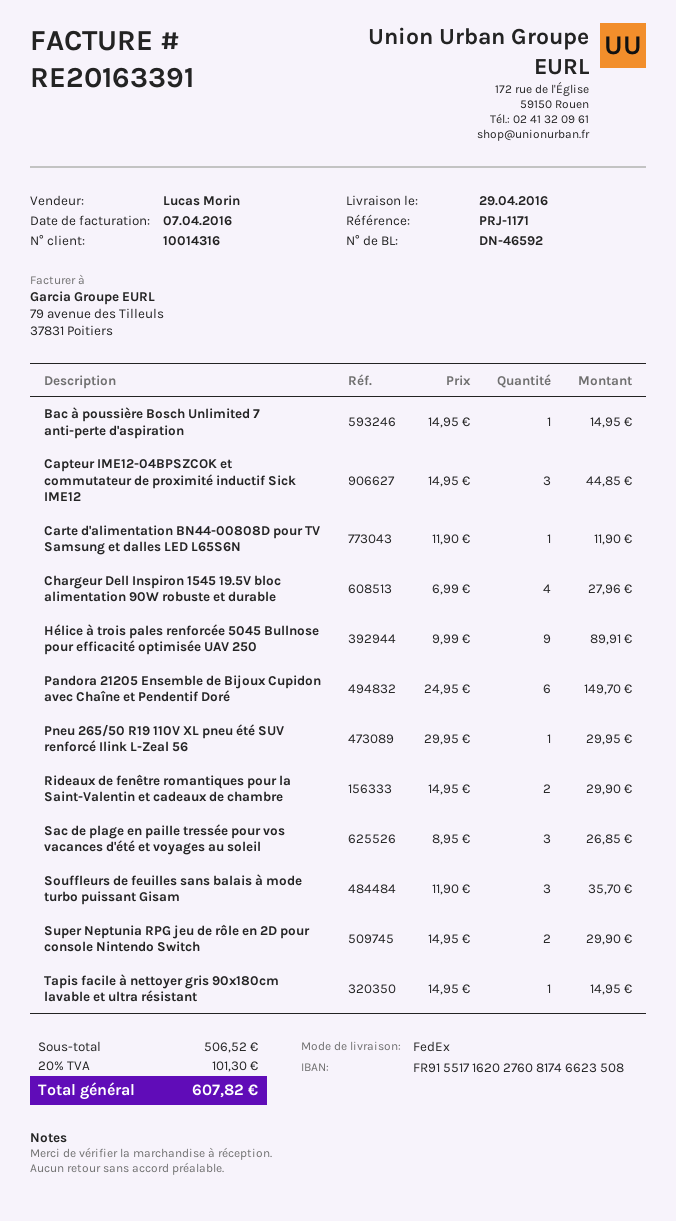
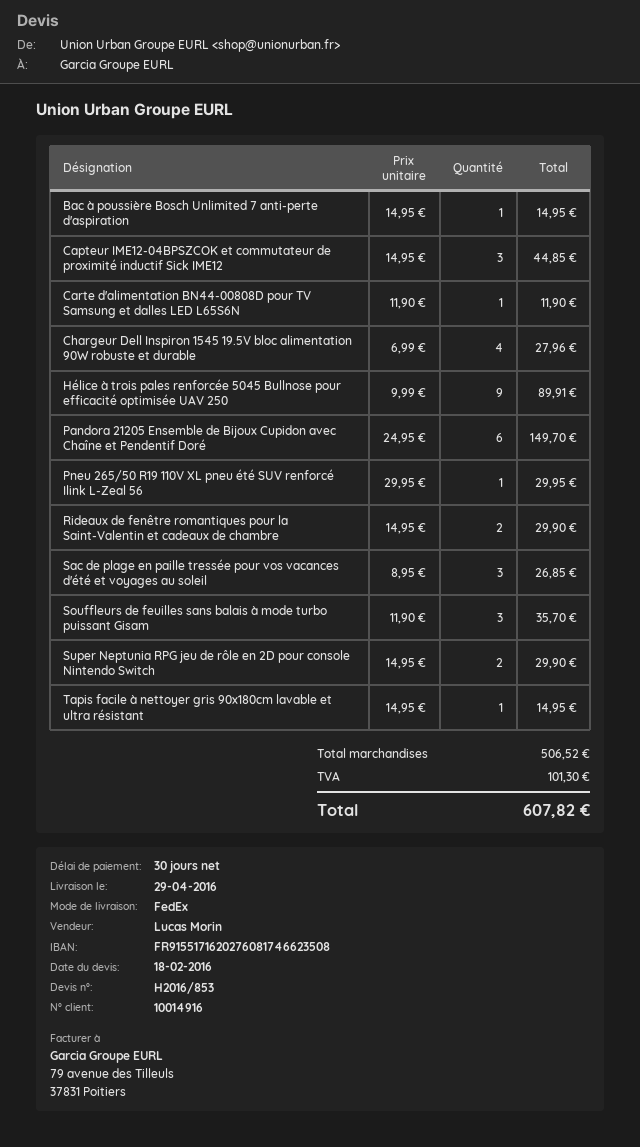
customer number: 10014316 -> 10014916

